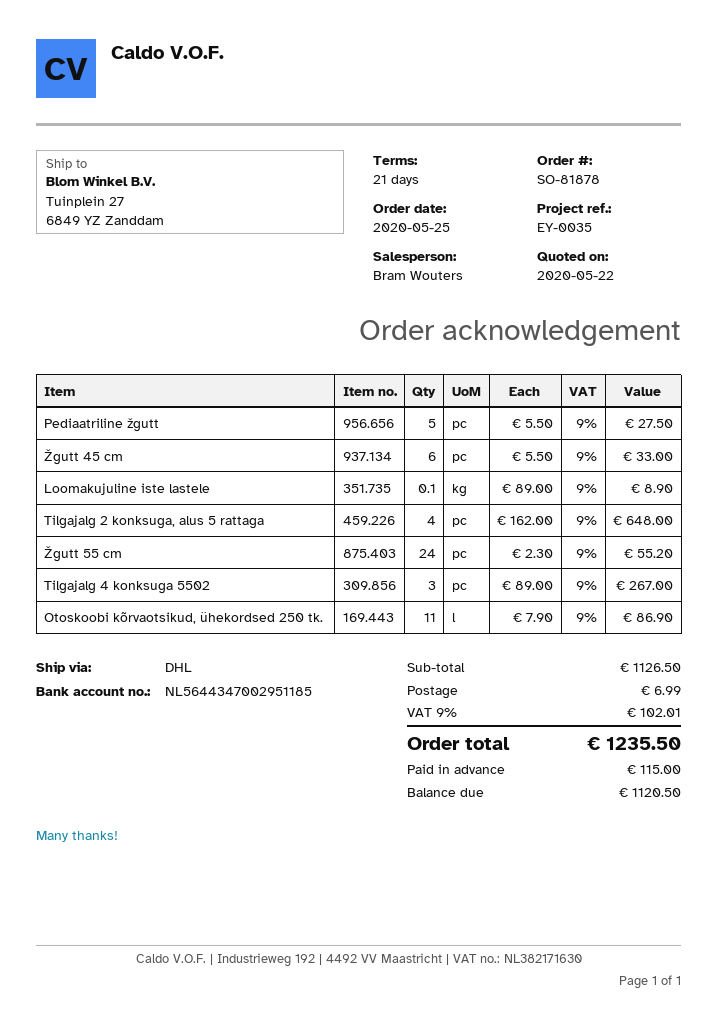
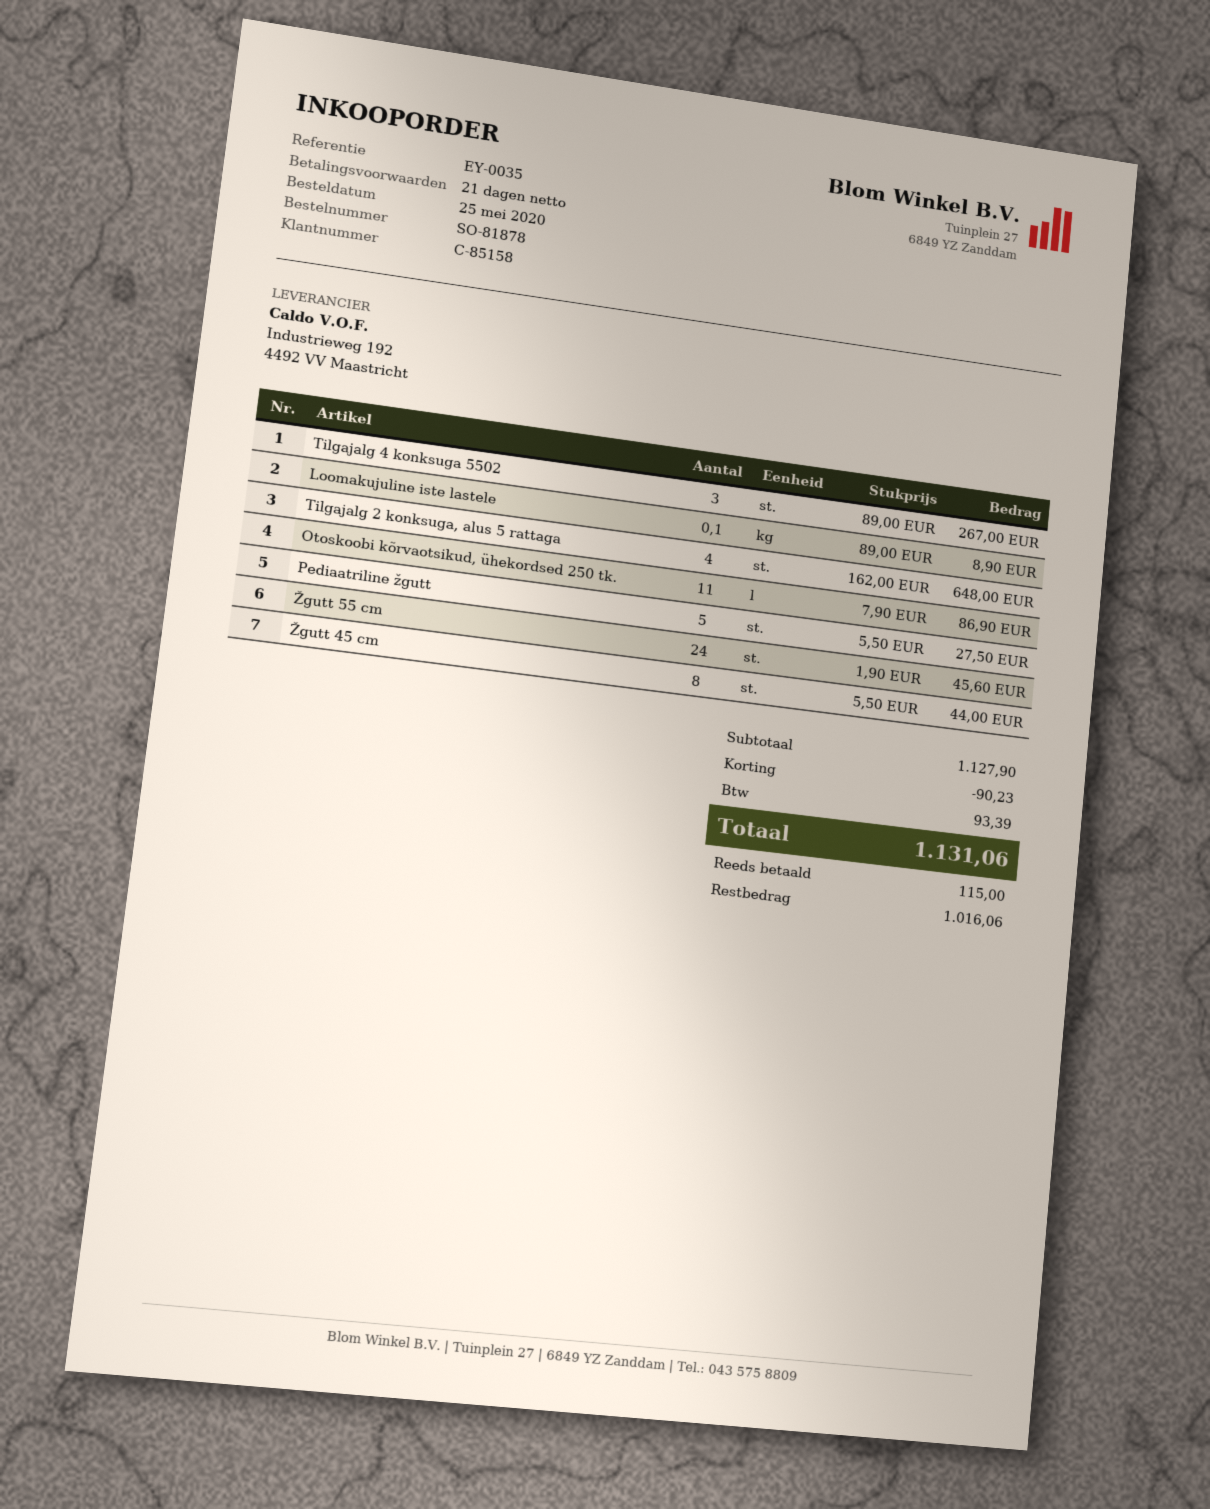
Žgutt 45 cm: 6 x 5.50 = 33.00 -> 8 x 5.50 = 44.00
Žgutt 55 cm: 24 x 2.30 = 55.20 -> 24 x 1.90 = 45.60
subtotal: 1126.50 -> 1127.90
discount: none -> 90.23
shipping: 6.99 -> none
tax: 102.01 -> 93.39
total: 1235.50 -> 1131.06
balance: 1120.50 -> 1016.06

